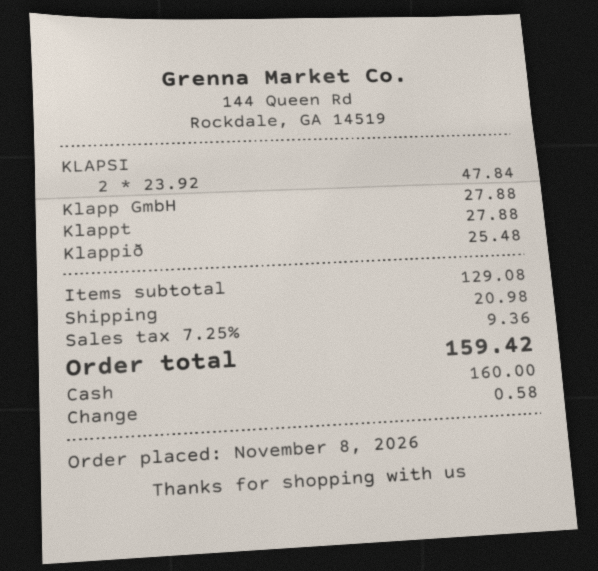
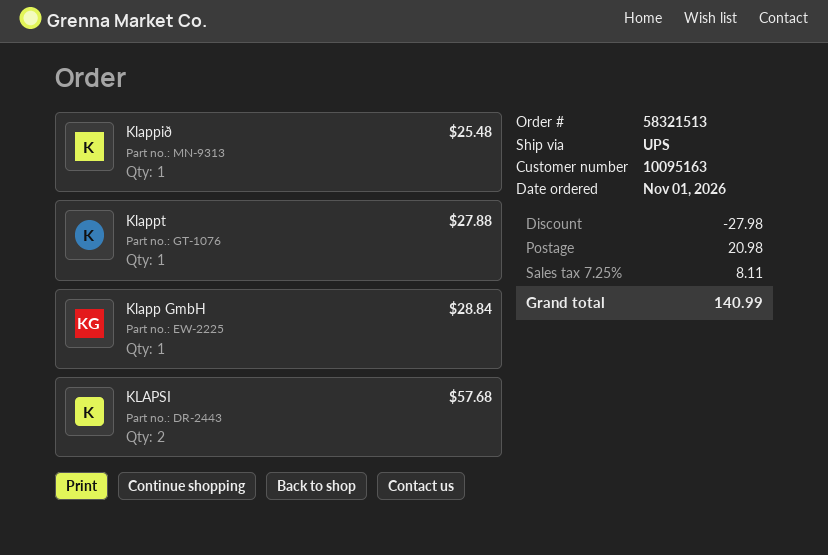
order date: 2026-11-08 -> 2026-11-01
KLAPSI: 2 for 47.84 -> 2 for 57.68
Klapp GmbH: 1 for 27.88 -> 1 for 28.84
discount: none -> 27.98
tax: 7.25% = 9.36 -> 7.25% = 8.11
total: 159.42 -> 140.99

